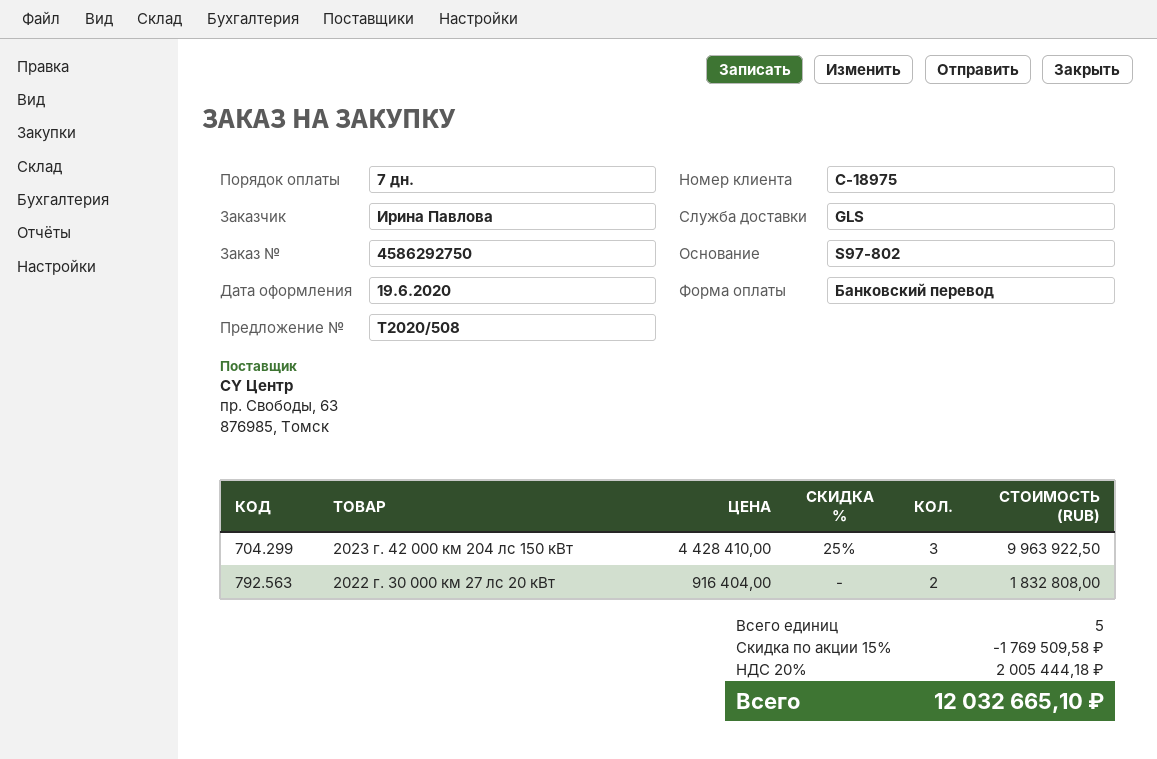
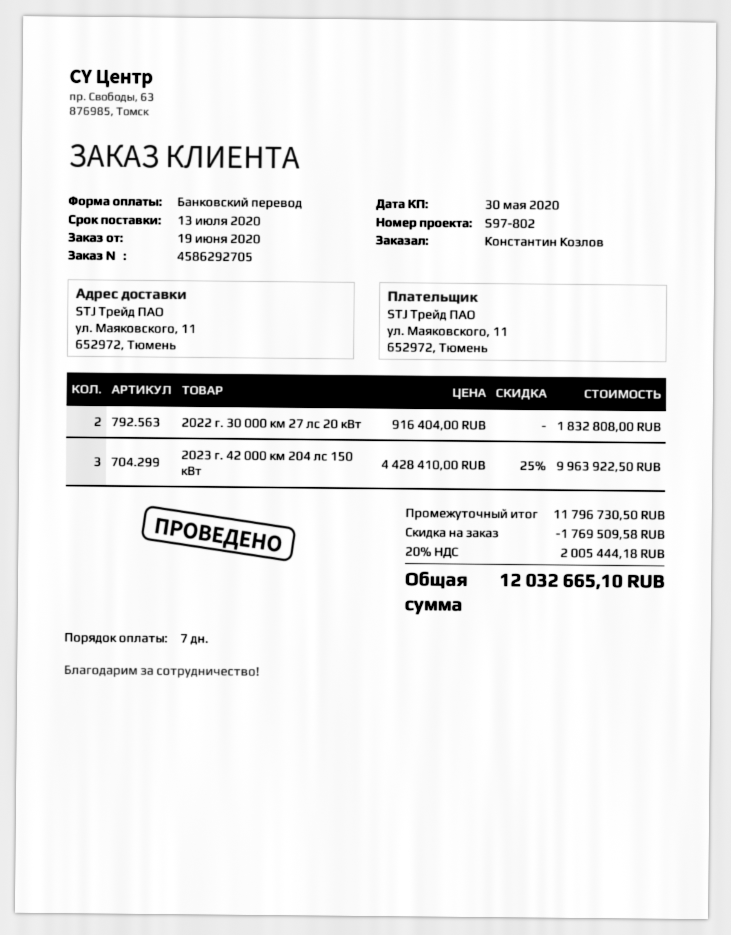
order number: 4586292750 -> 4586292705
ordered by: Ирина Павлова -> Константин Козлов

